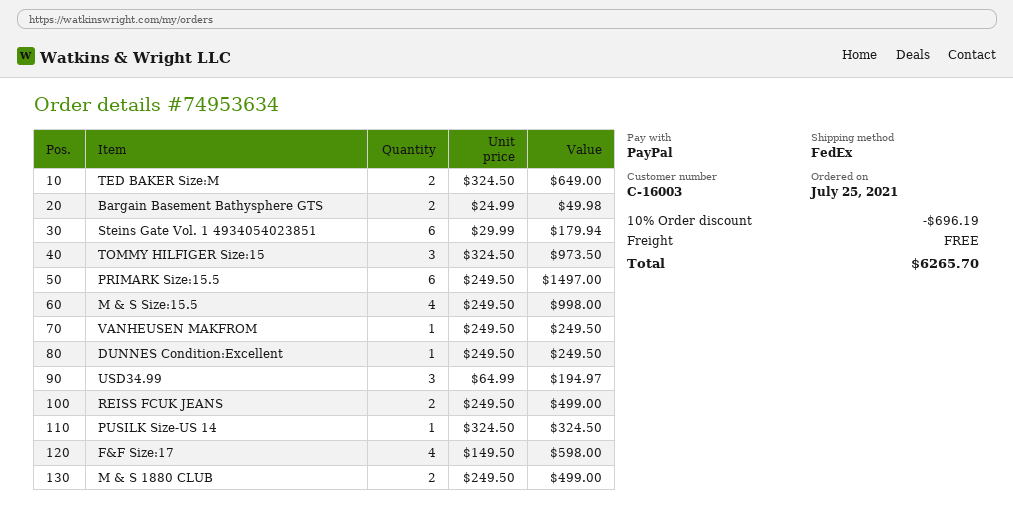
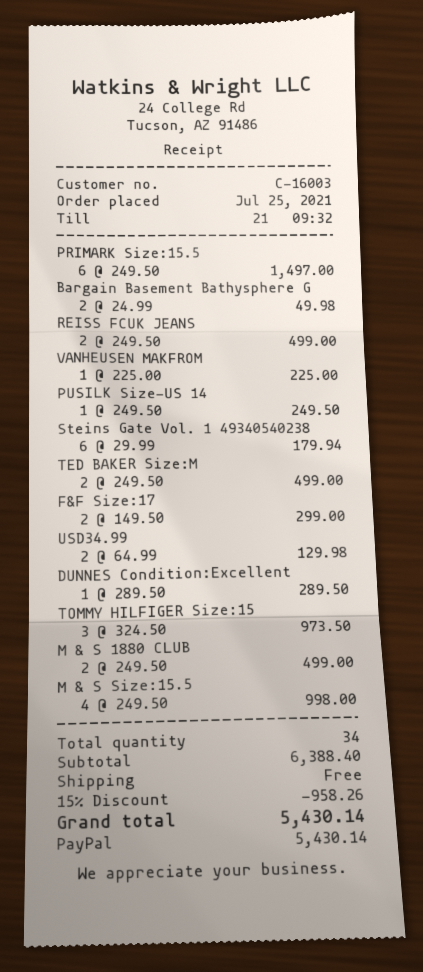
TED BAKER Size:M: 2 x 324.50 = 649.00 -> 2 x 249.50 = 499.00
VANHEUSEN MAKFROM: 1 x 249.50 = 249.50 -> 1 x 225.00 = 225.00
DUNNES Condition:Excellent: 1 x 249.50 = 249.50 -> 1 x 289.50 = 289.50
USD34.99: 3 x 64.99 = 194.97 -> 2 x 64.99 = 129.98
PUSILK Size-US 14: 1 x 324.50 = 324.50 -> 1 x 249.50 = 249.50
F&F Size:17: 4 x 149.50 = 598.00 -> 2 x 149.50 = 299.00
discount: 10% = 696.19 -> 15% = 958.26
total: 6265.70 -> 5430.14

